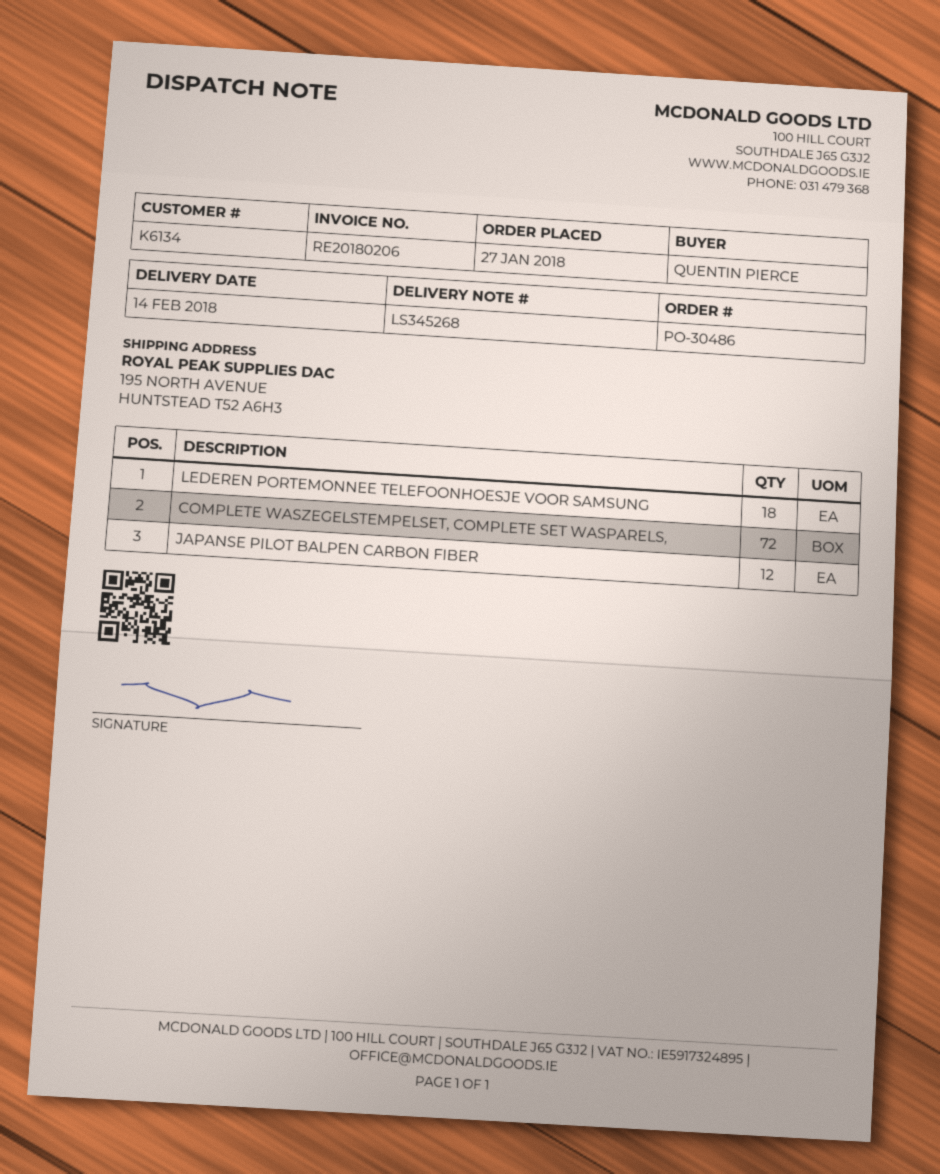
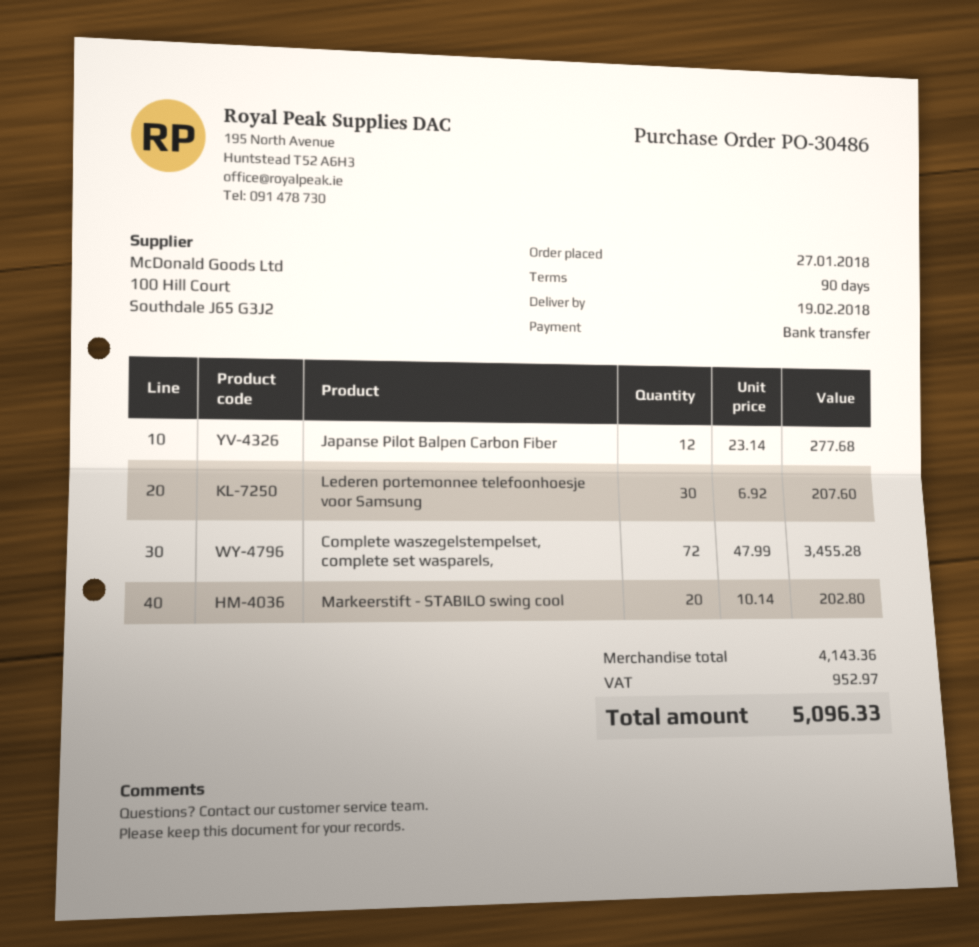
delivery date: 2018-02-14 -> 2018-02-19
LEDEREN PORTEMONNEE TELEFOONHOESJE VOOR SAMSUNG: 18 -> 30
Markeerstift - STABILO swing cool: none -> 20

